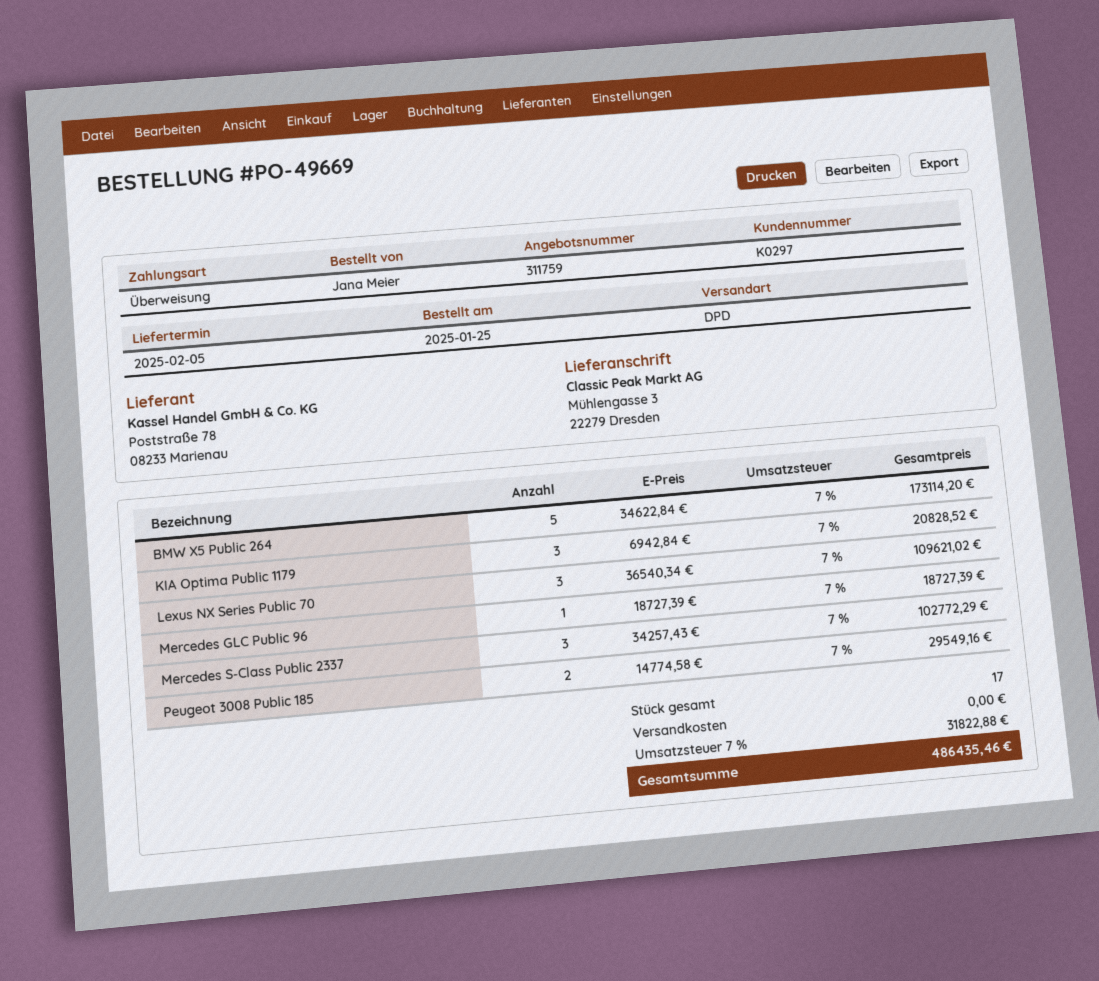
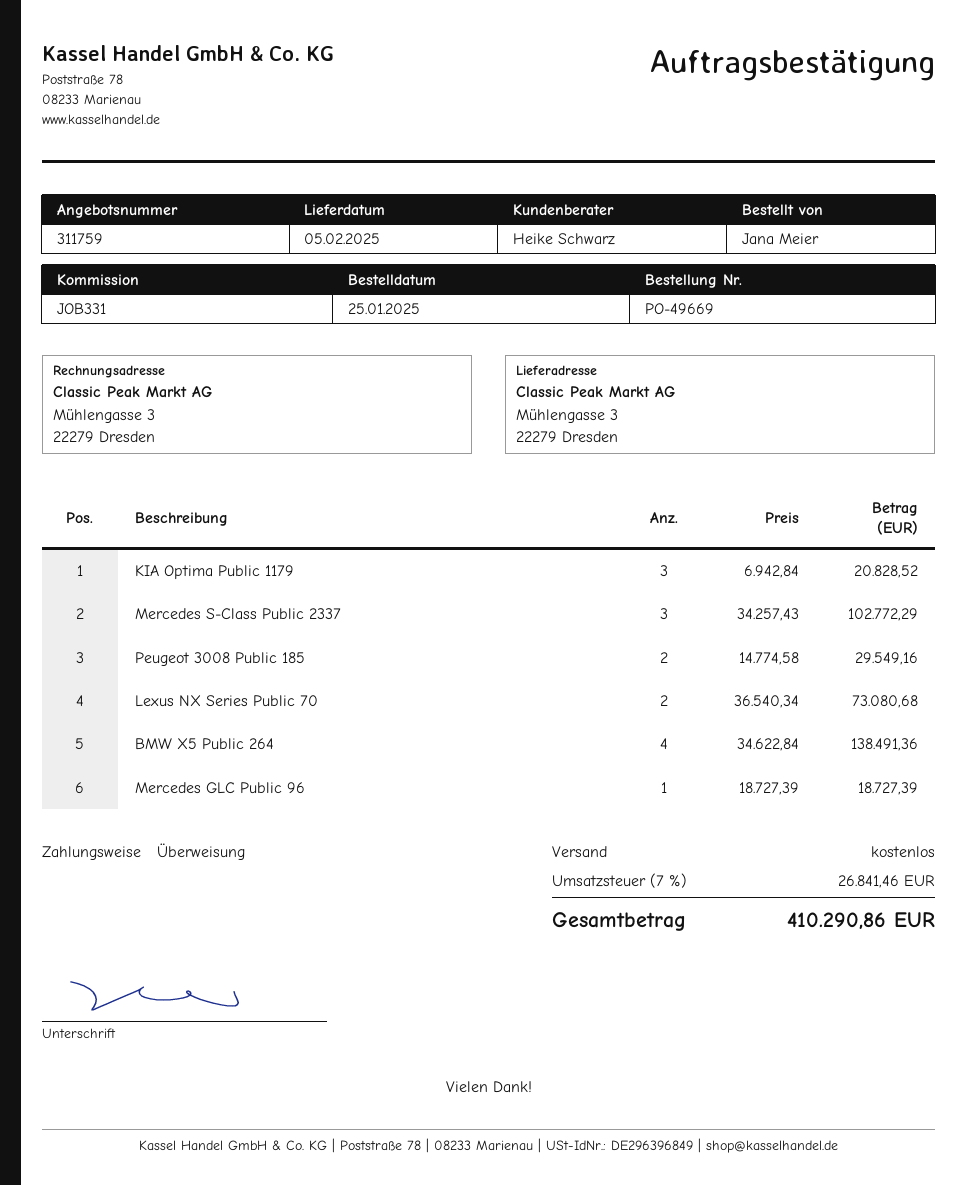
BMW X5 Public 264: 5 x 34622.84 = 173114.20 -> 4 x 34622.84 = 138491.36
Lexus NX Series Public 70: 3 x 36540.34 = 109621.02 -> 2 x 36540.34 = 73080.68
tax: 7% = 31822.88 -> 7% = 26841.46
total: 486435.46 -> 410290.86

